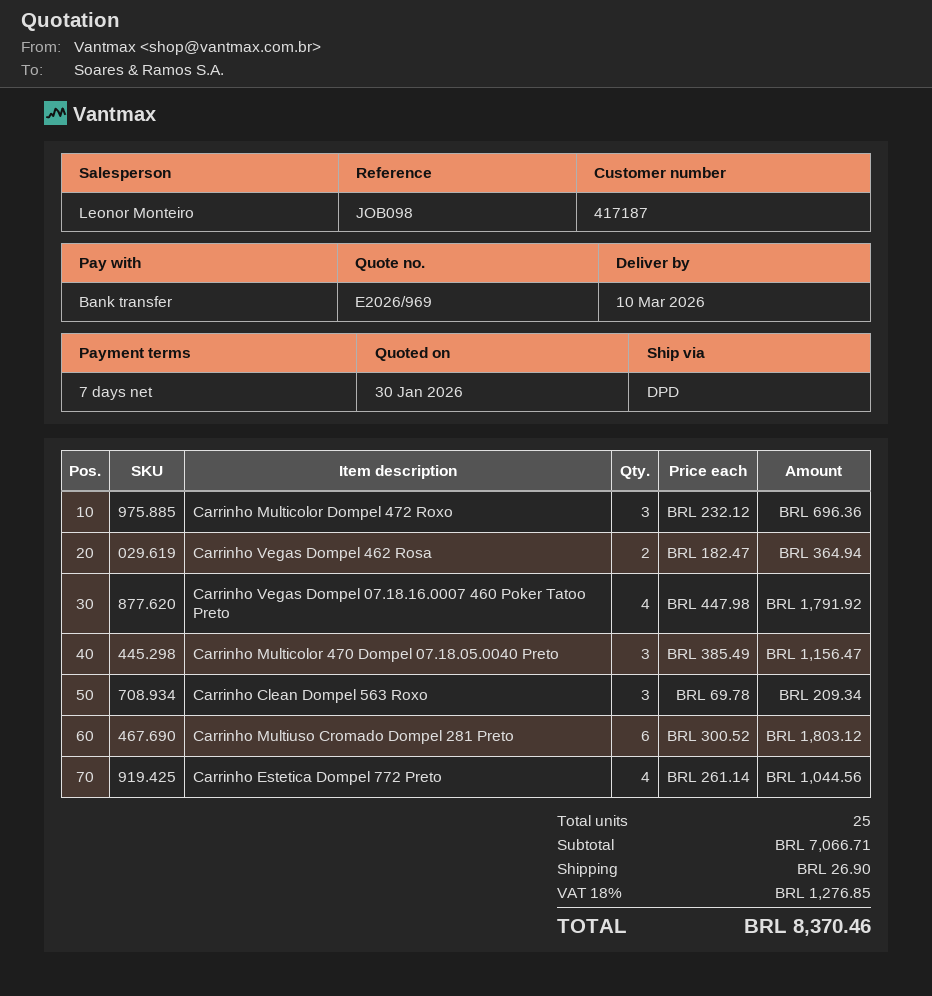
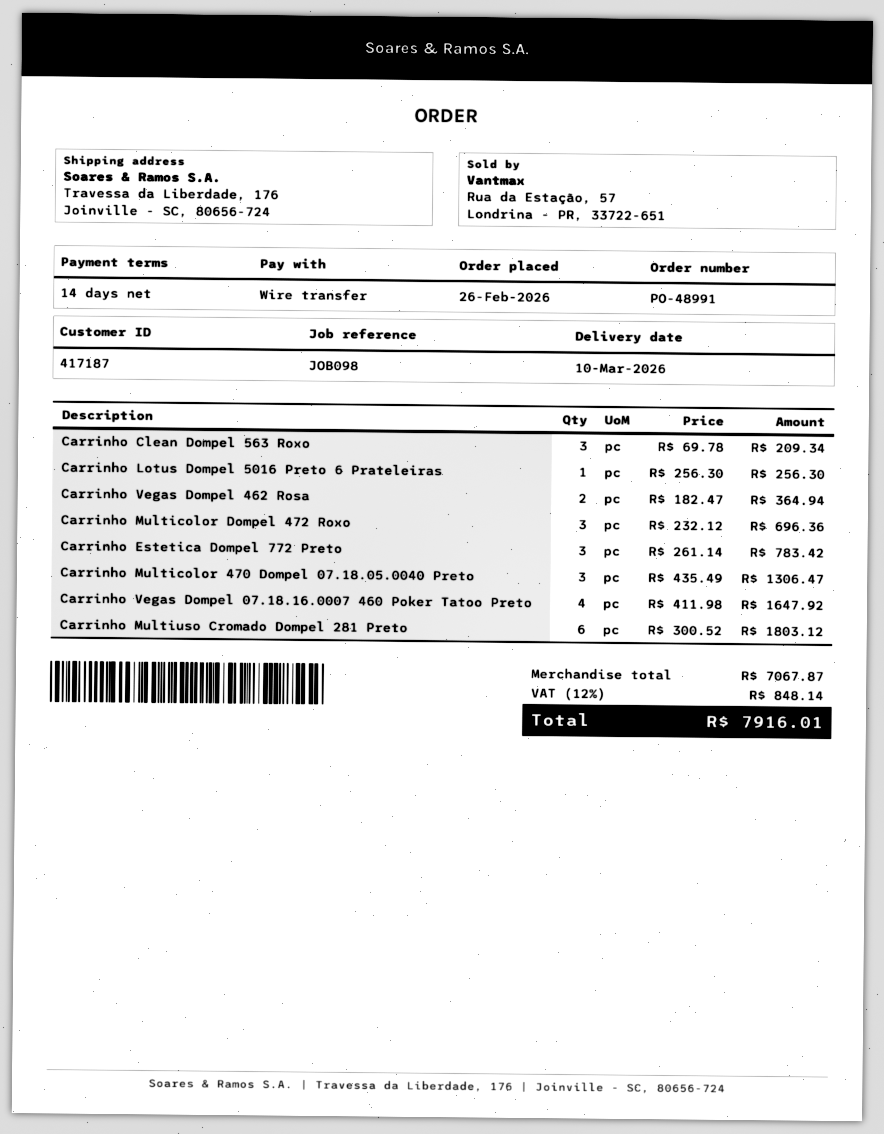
payment terms: 7 days -> 14 days
Carrinho Vegas Dompel 07.18.16.0007 460 Poker Tatoo Preto: 4 x 447.98 = 1791.92 -> 4 x 411.98 = 1647.92
Carrinho Multicolor 470 Dompel 07.18.05.0040 Preto: 3 x 385.49 = 1156.47 -> 3 x 435.49 = 1306.47
Carrinho Estetica Dompel 772 Preto: 4 x 261.14 = 1044.56 -> 3 x 261.14 = 783.42
Carrinho Lotus Dompel 5016 Preto 6 Prateleiras: none -> 1 x 256.30 = 256.30
subtotal: 7066.71 -> 7067.87
shipping: 26.90 -> none
tax: 18% = 1276.85 -> 12% = 848.14
total: 8370.46 -> 7916.01

